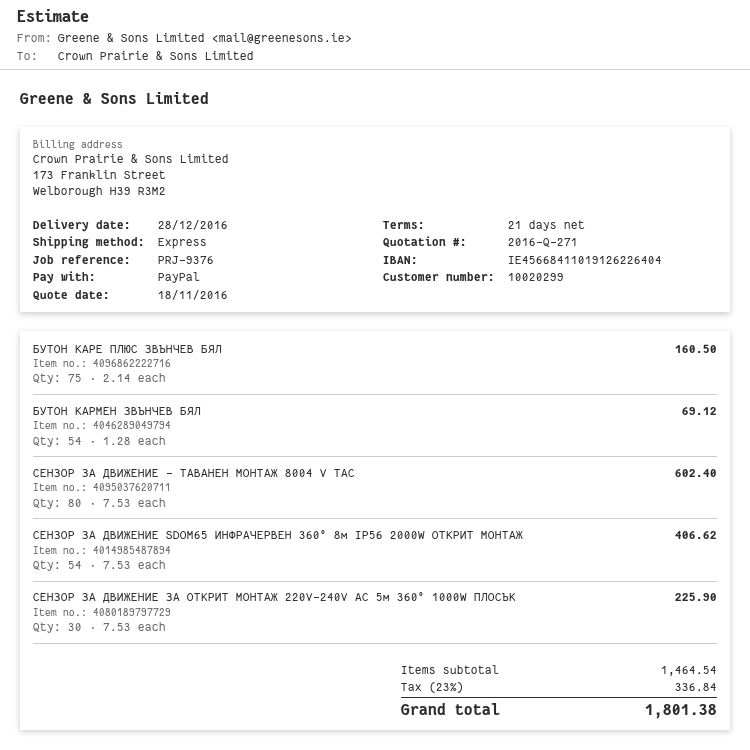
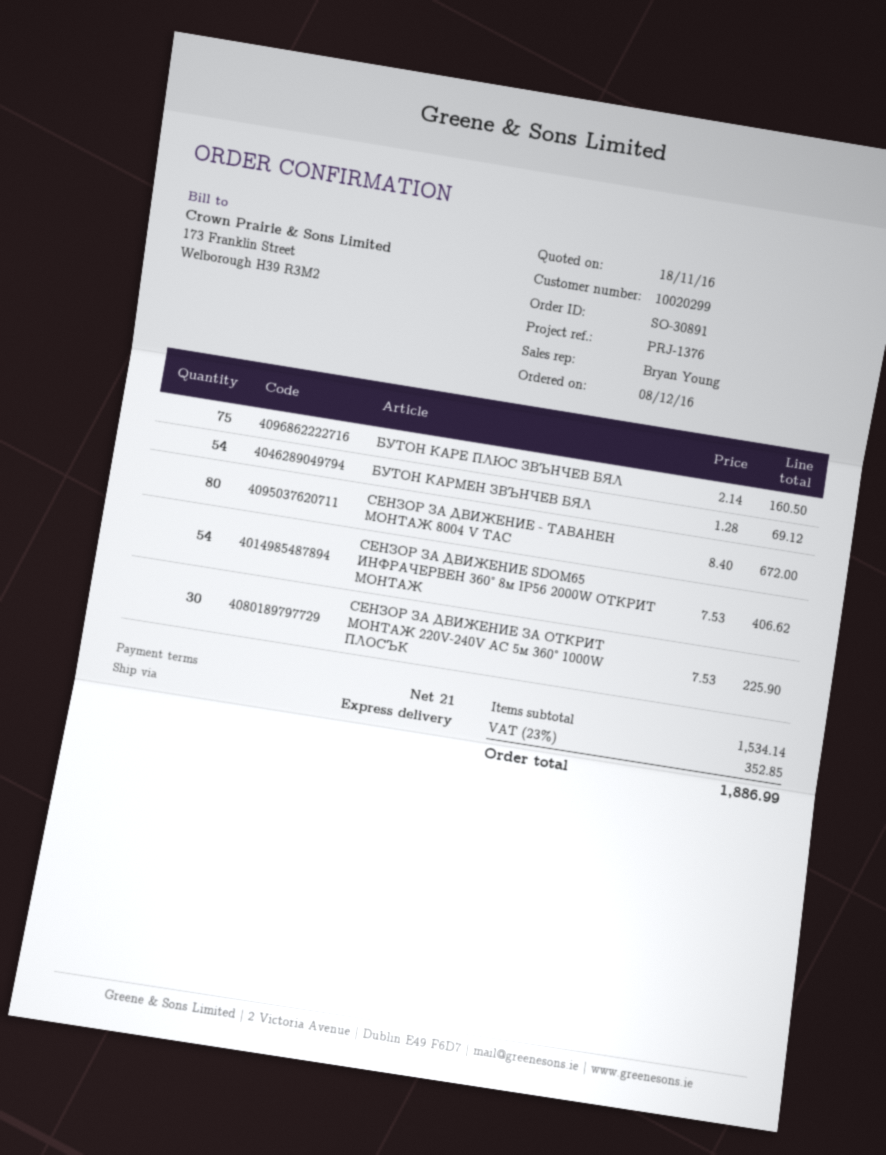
reference: PRJ-9376 -> PRJ-1376
СЕНЗОР ЗА ДВИЖЕНИЕ - ТАВАНЕН МОНТАЖ 8004 V TAC: 80 x 7.53 = 602.40 -> 80 x 8.40 = 672.00
subtotal: 1464.54 -> 1534.14
tax: 23% = 336.84 -> 23% = 352.85
total: 1801.38 -> 1886.99

